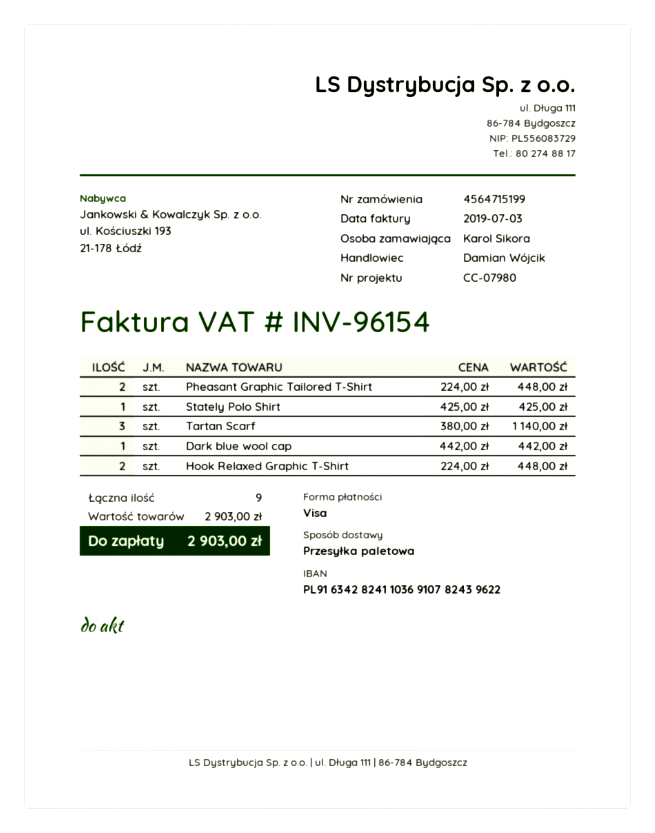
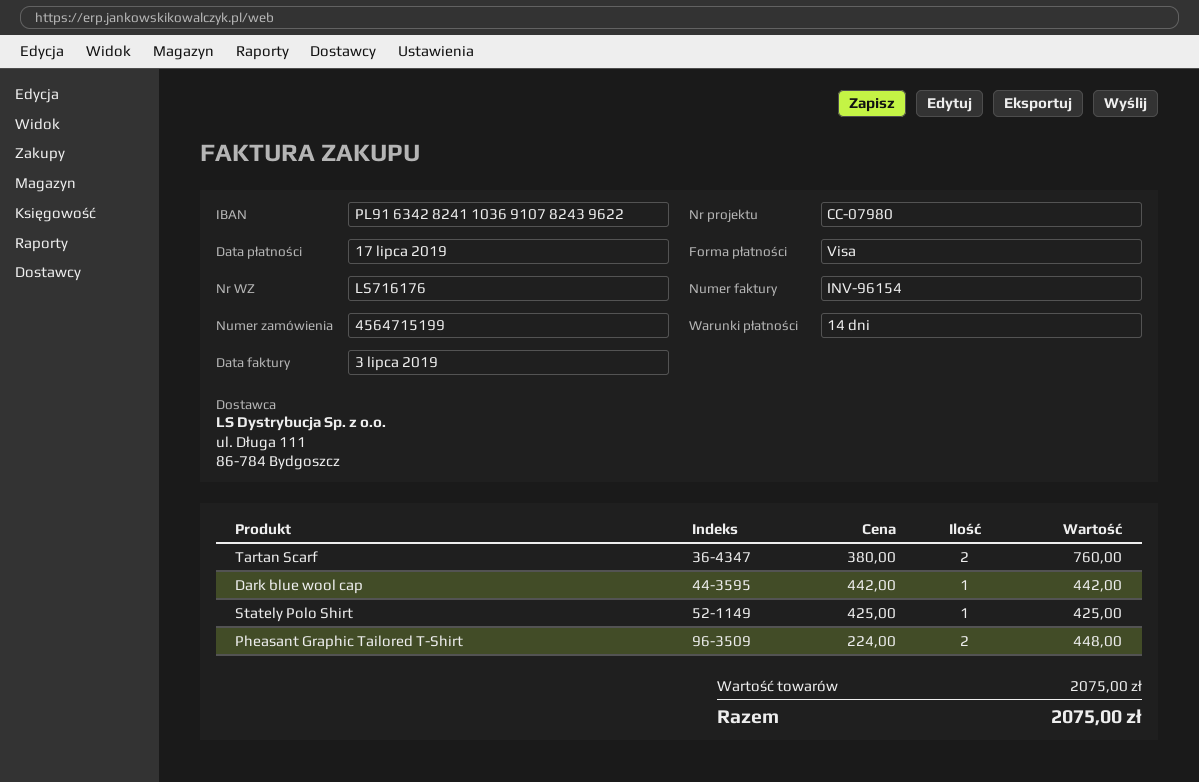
Tartan Scarf: 3 x 380.00 = 1140.00 -> 2 x 380.00 = 760.00
Hook Relaxed Graphic T-Shirt: 2 x 224.00 = 448.00 -> none
subtotal: 2903.00 -> 2075.00
total: 2903.00 -> 2075.00

